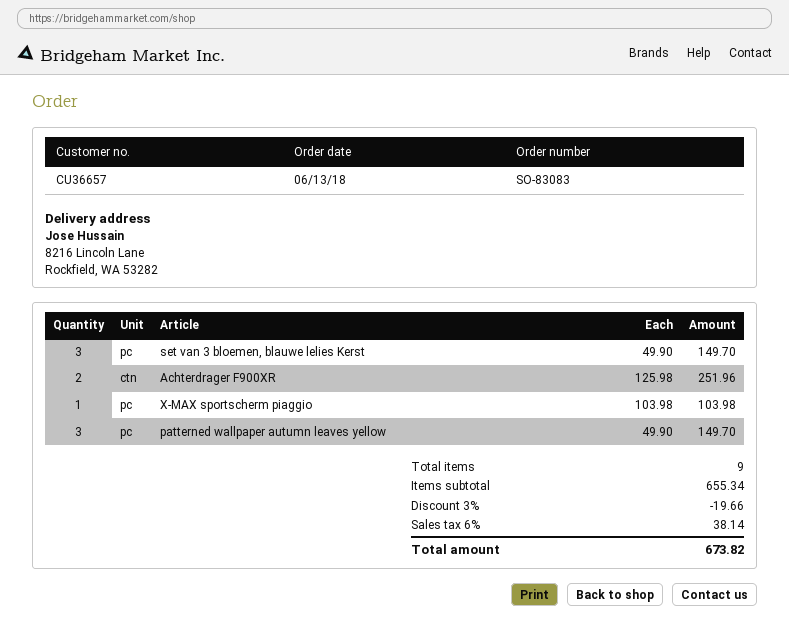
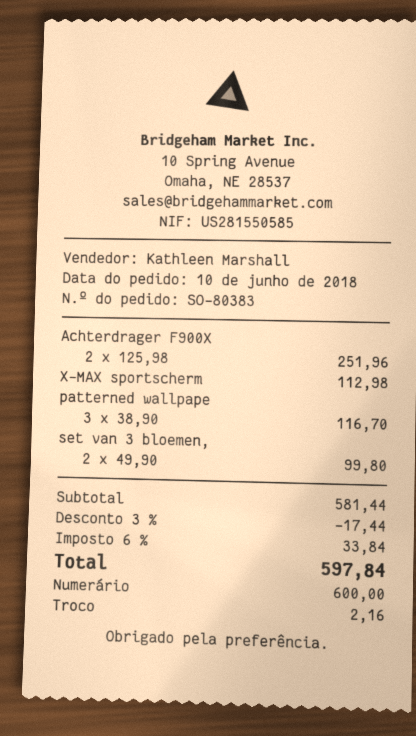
order number: SO-83083 -> SO-80383
order date: 2018-06-13 -> 2018-06-10
set van 3 bloemen, blauwe lelies Kerst: 3 x 49.90 = 149.70 -> 2 x 49.90 = 99.80
X-MAX sportscherm piaggio: 1 x 103.98 = 103.98 -> 1 x 112.98 = 112.98
patterned wallpaper autumn leaves yellow: 3 x 49.90 = 149.70 -> 3 x 38.90 = 116.70
subtotal: 655.34 -> 581.44
discount: 3% = 19.66 -> 3% = 17.44
tax: 6% = 38.14 -> 6% = 33.84
total: 673.82 -> 597.84

